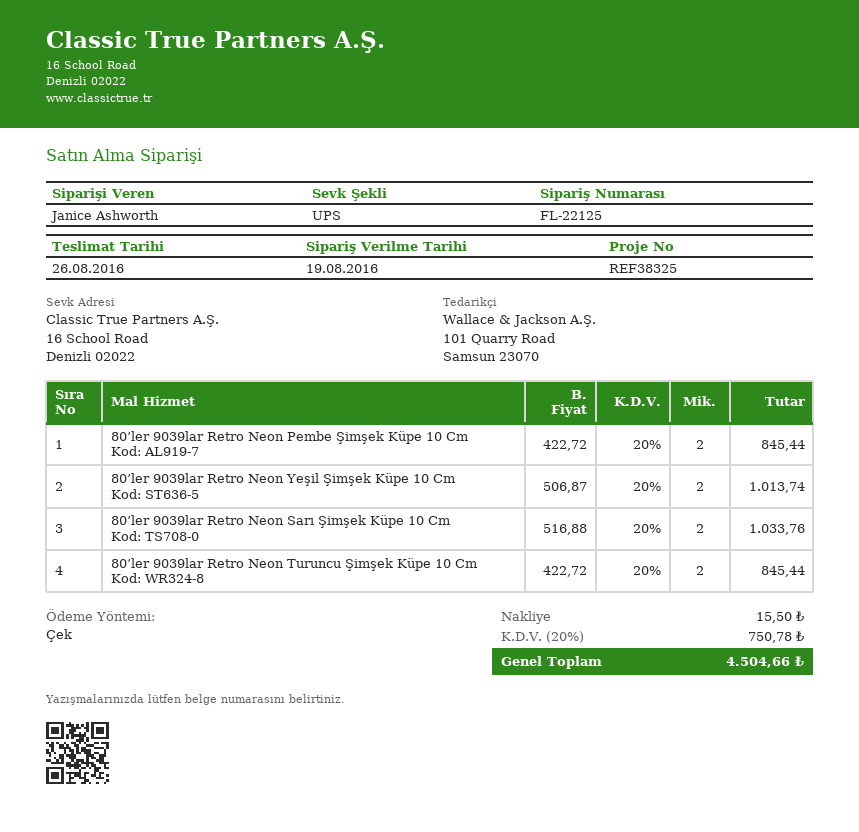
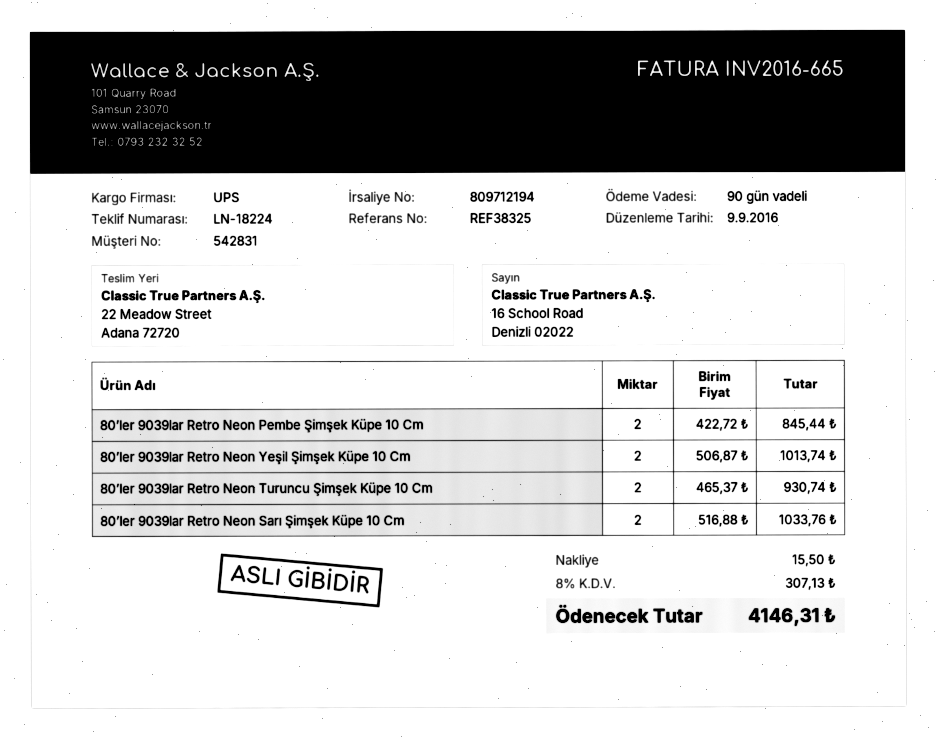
ship to: 16 School Road, Denizli 02022 -> 22 Meadow Street, Adana 72720
80’ler 9039lar Retro Neon Turuncu Şimşek Küpe 10 Cm: 2 x 422.72 = 845.44 -> 2 x 465.37 = 930.74
tax: 20% = 750.78 -> 8% = 307.13
total: 4504.66 -> 4146.31

